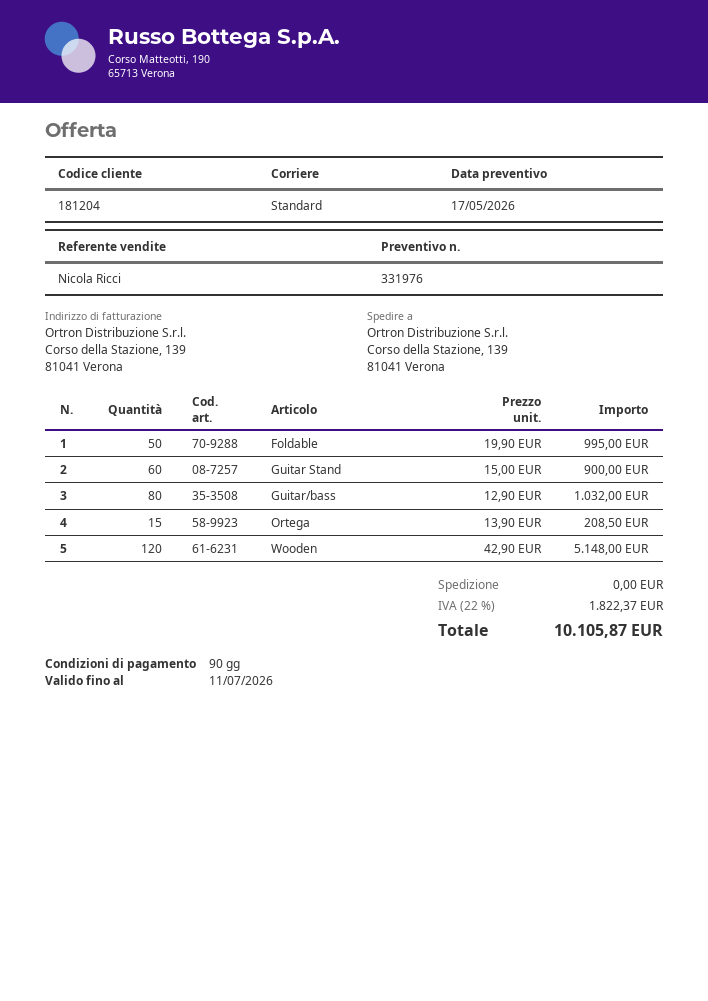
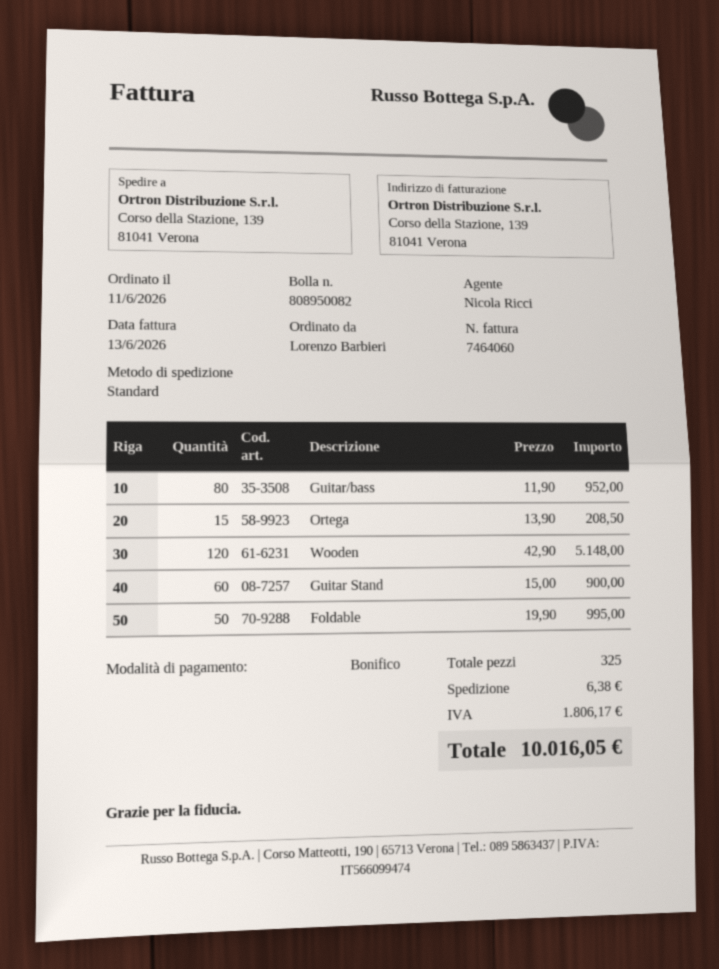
Guitar/bass: 80 x 12.90 = 1032.00 -> 80 x 11.90 = 952.00
shipping: 0.00 -> 6.38
tax: 1822.37 -> 1806.17
total: 10105.87 -> 10016.05

